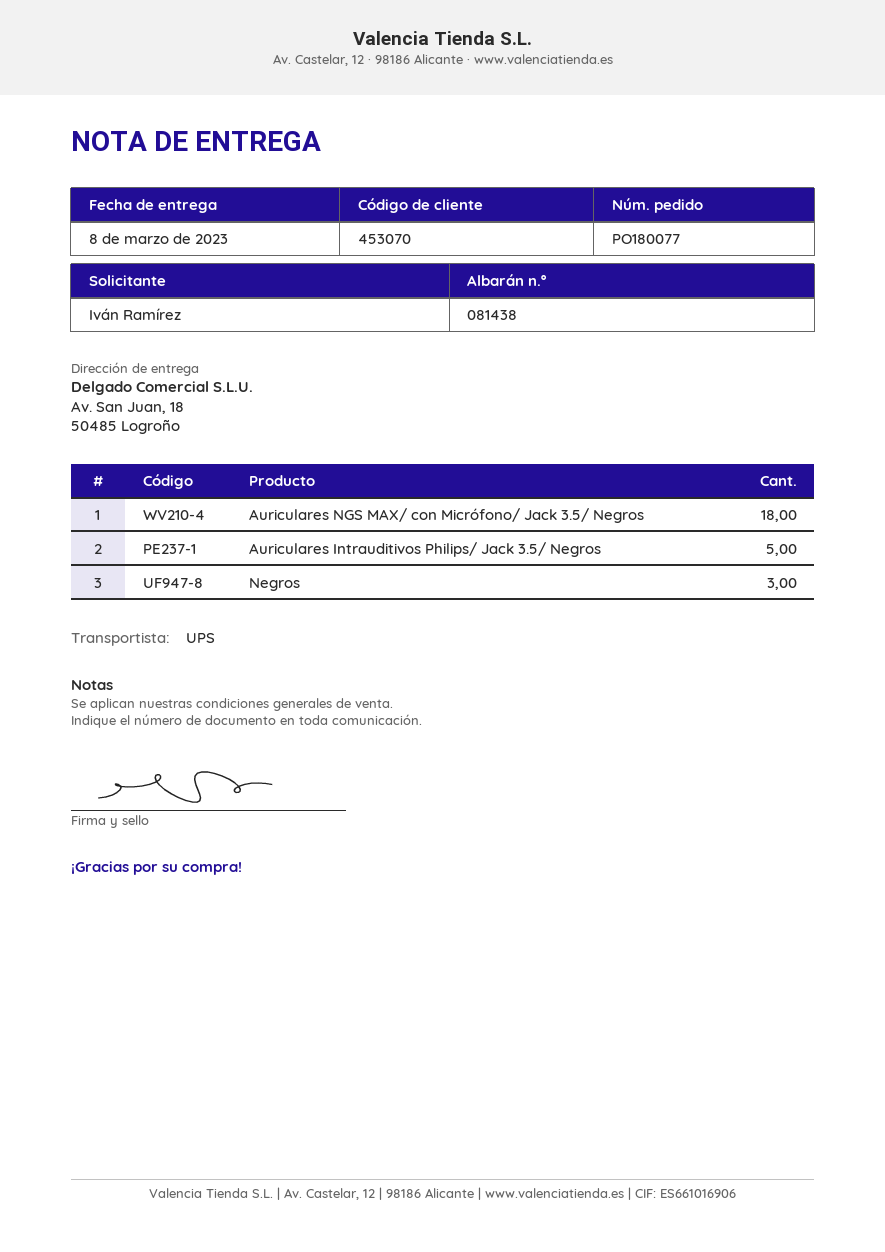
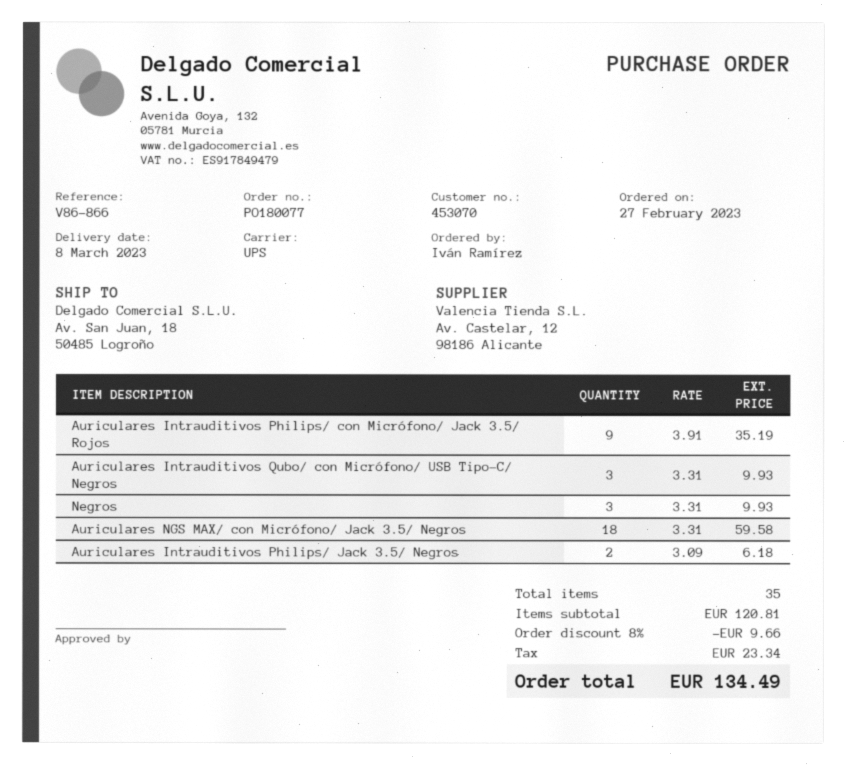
Auriculares Intrauditivos Philips/ Jack 3.5/ Negros: 5 -> 2
Auriculares Intrauditivos Philips/ con Micrófono/ Jack 3.5/ Rojos: none -> 9
Auriculares Intrauditivos Qubo/ con Micrófono/ USB Tipo-C/ Negros: none -> 3

